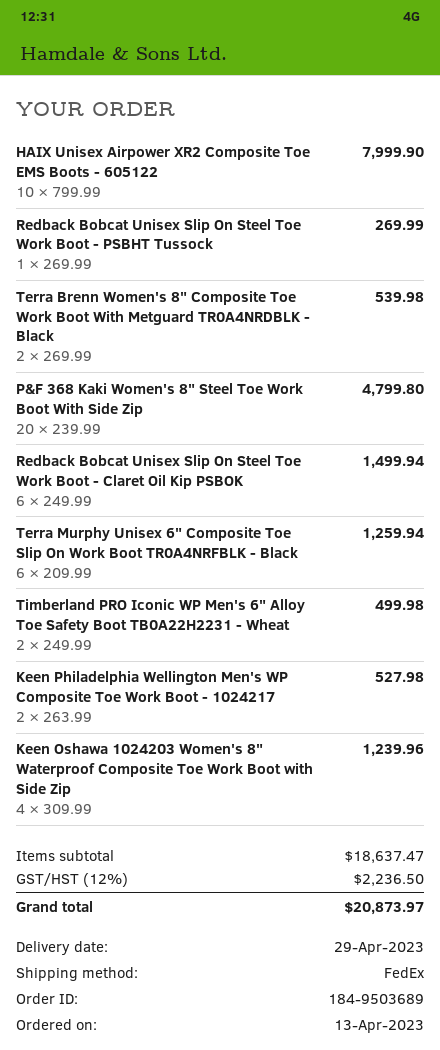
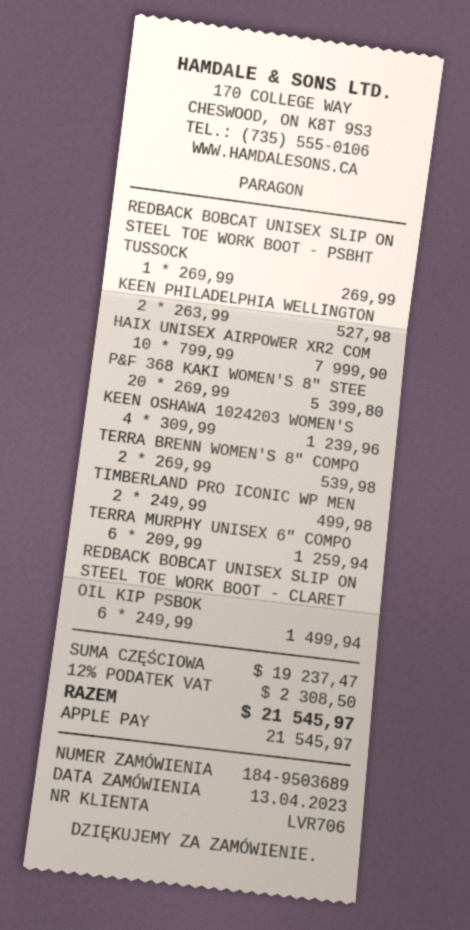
P&F 368 Kaki Women's 8" Steel Toe Work Boot With Side Zip: 20 x 239.99 = 4799.80 -> 20 x 269.99 = 5399.80
subtotal: 18637.47 -> 19237.47
tax: 12% = 2236.50 -> 12% = 2308.50
total: 20873.97 -> 21545.97

